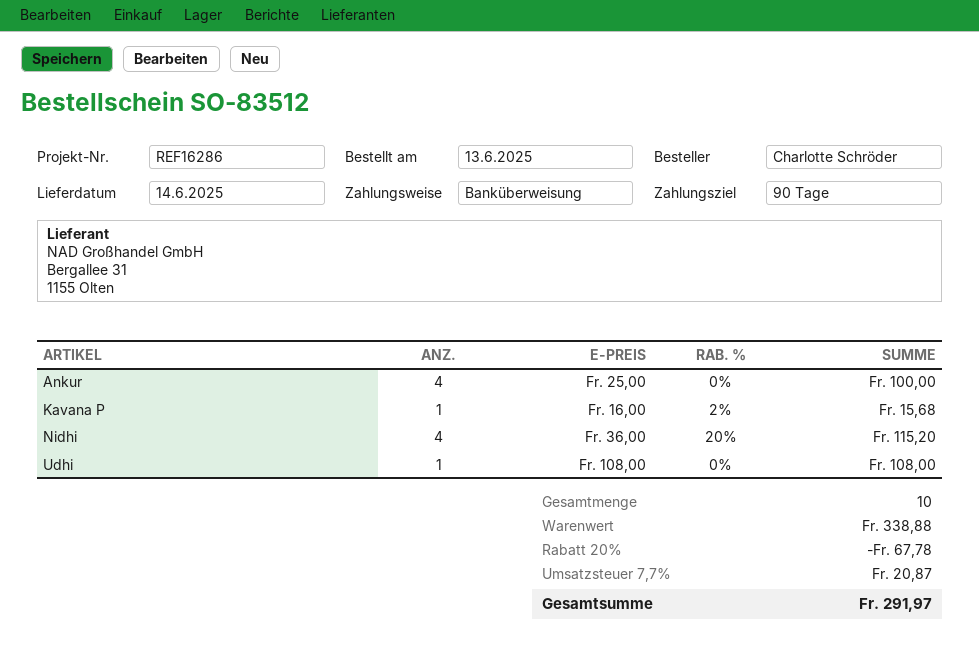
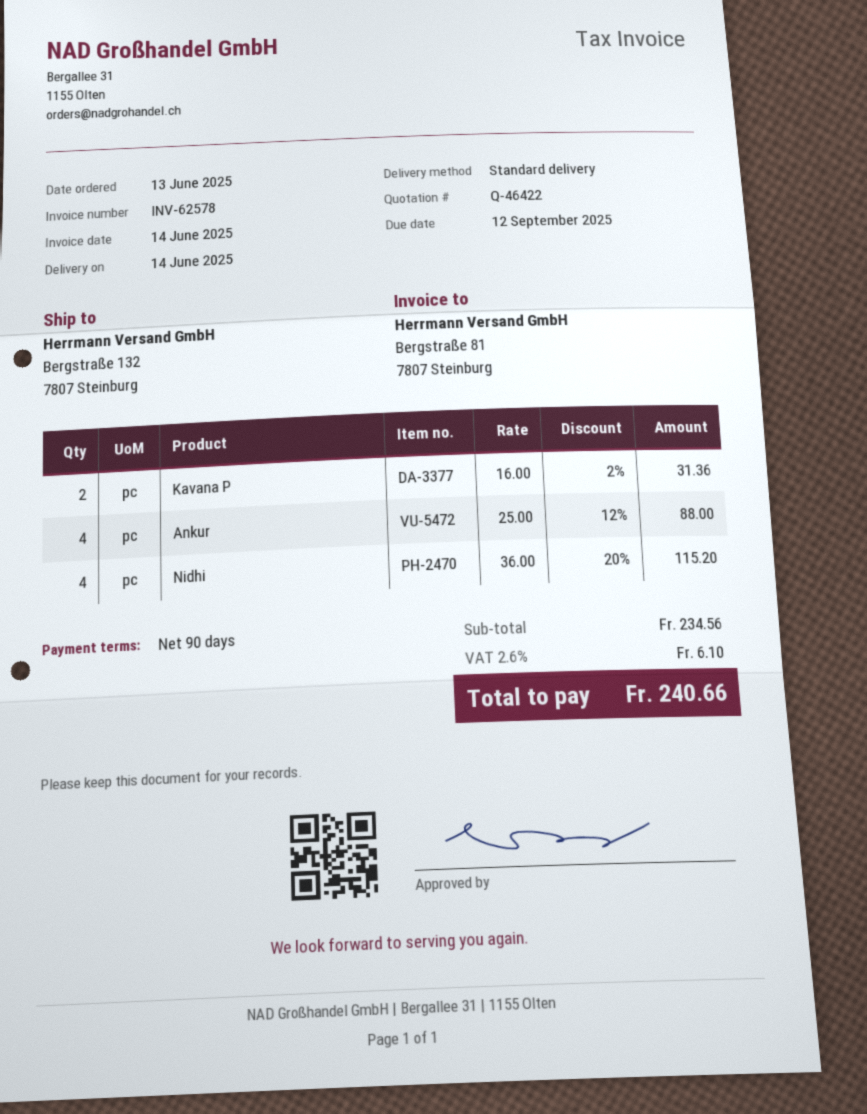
Ankur: 4 x 25.00 = 100.00 -> 4 x 25.00 - 12% = 88.00
Kavana P: 1 x 16.00 - 2% = 15.68 -> 2 x 16.00 - 2% = 31.36
Udhi: 1 x 108.00 = 108.00 -> none
subtotal: 338.88 -> 234.56
discount: 20% = 67.78 -> none
tax: 7.7% = 20.87 -> 2.6% = 6.10
total: 291.97 -> 240.66

